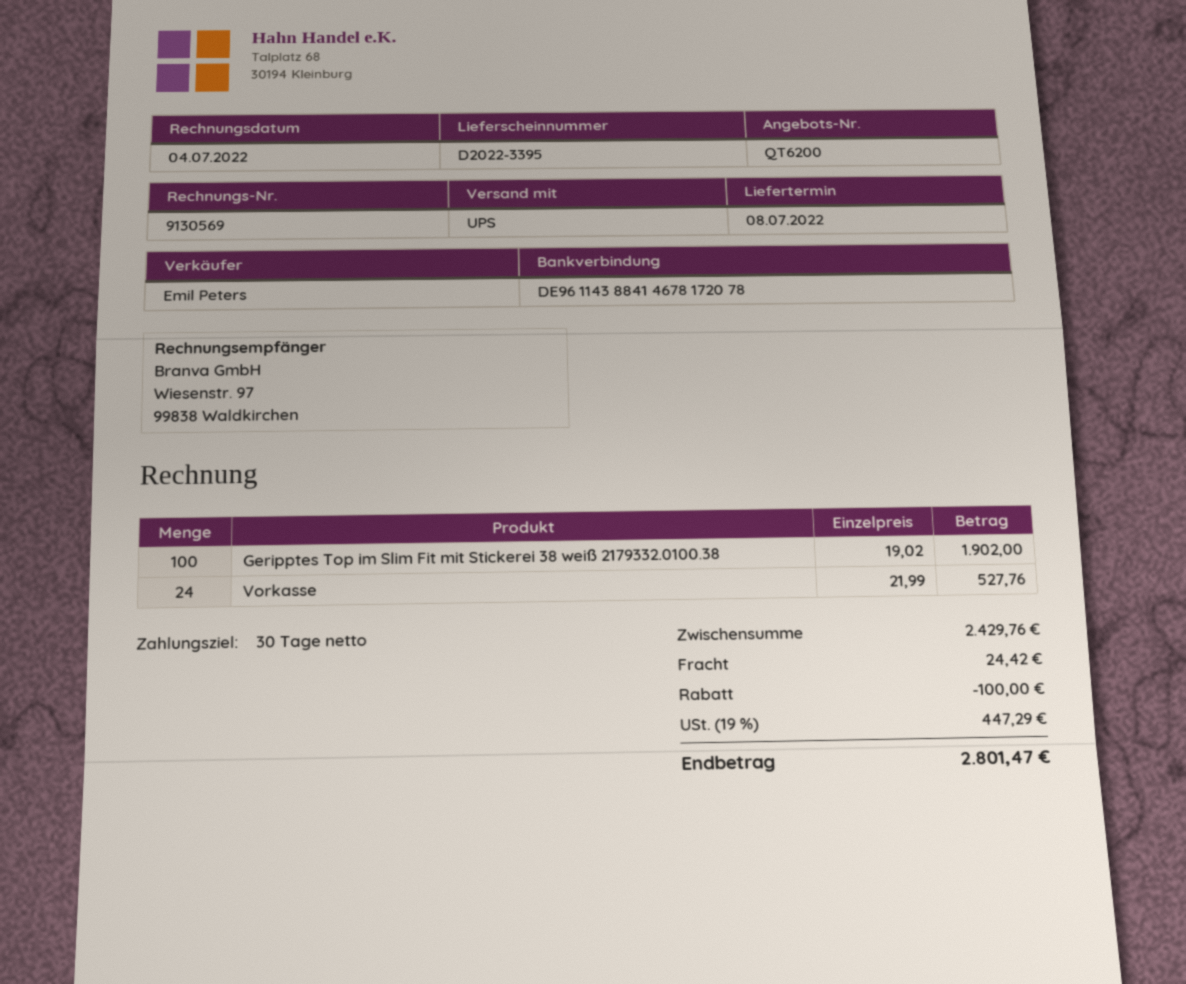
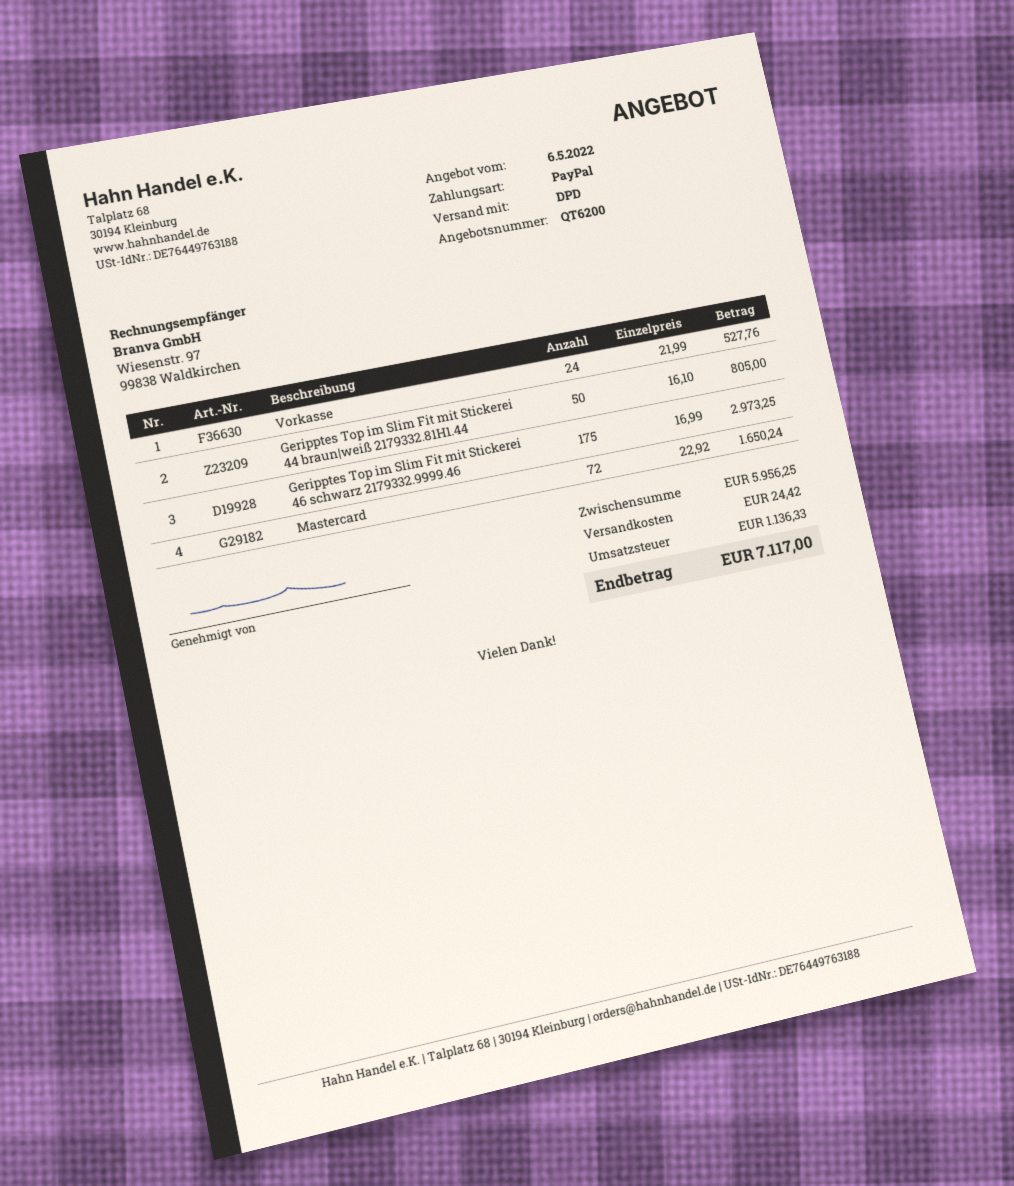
shipping method: UPS -> DPD
Geripptes Top im Slim Fit mit Stickerei 38 weiß 2179332.0100.38: 100 x 19.02 = 1902.00 -> none
Geripptes Top im Slim Fit mit Stickerei 44 braun|weiß 2179332.81H1.44: none -> 50 x 16.10 = 805.00
Geripptes Top im Slim Fit mit Stickerei 46 schwarz 2179332.9999.46: none -> 175 x 16.99 = 2973.25
Mastercard: none -> 72 x 22.92 = 1650.24
subtotal: 2429.76 -> 5956.25
discount: 100.00 -> none
tax: 447.29 -> 1136.33
total: 2801.47 -> 7117.00

